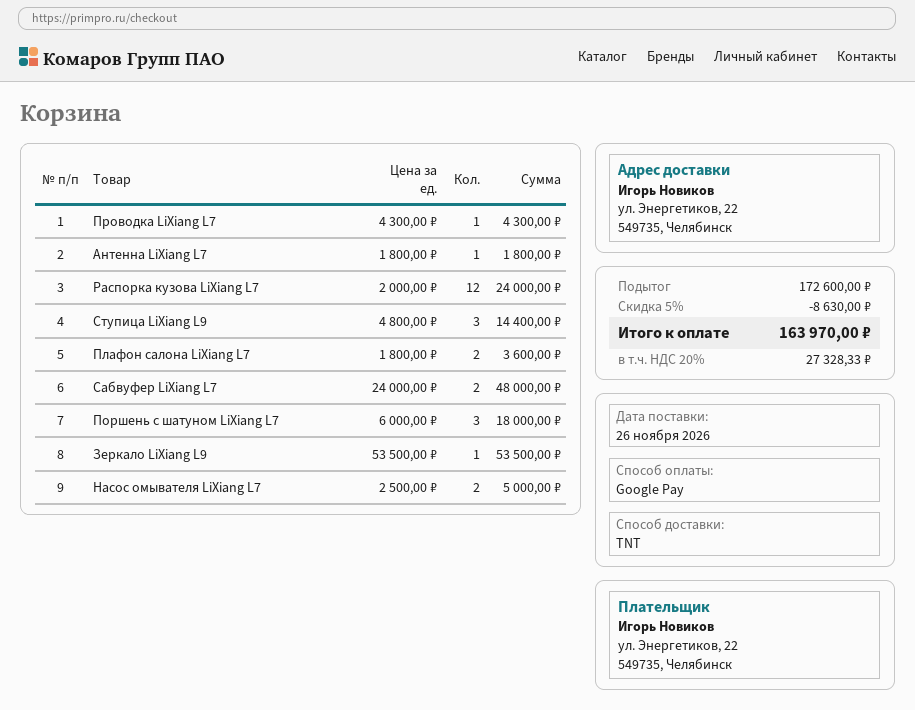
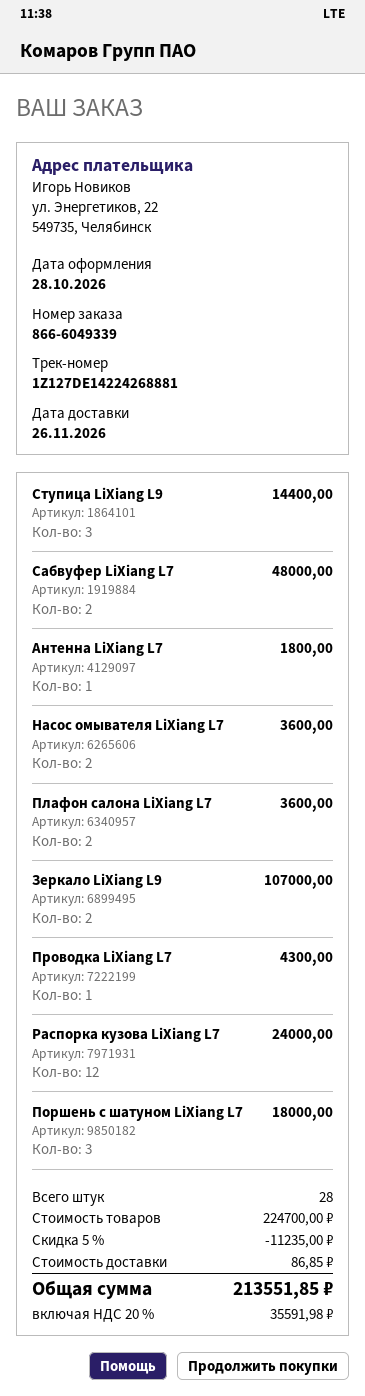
Зеркало LiXiang L9: 1 for 53500.00 -> 2 for 107000.00
Насос омывателя LiXiang L7: 2 for 5000.00 -> 2 for 3600.00
subtotal: 172600.00 -> 224700.00
discount: 5% = 8630.00 -> 5% = 11235.00
shipping: none -> 86.85
tax: 20% = 27328.33 -> 20% = 35591.98
total: 163970.00 -> 213551.85

